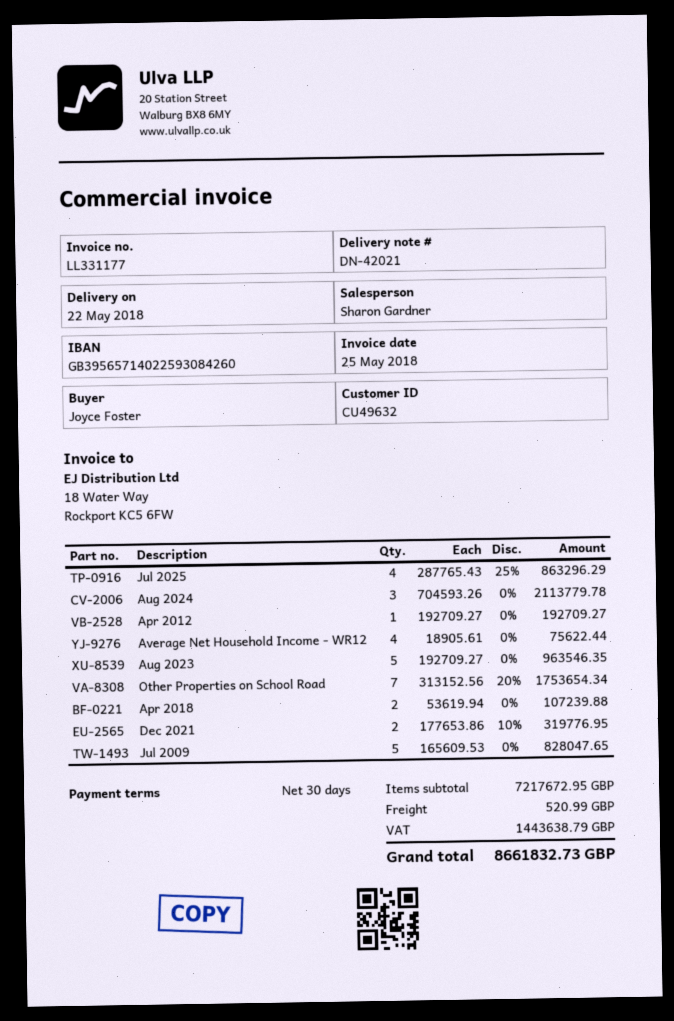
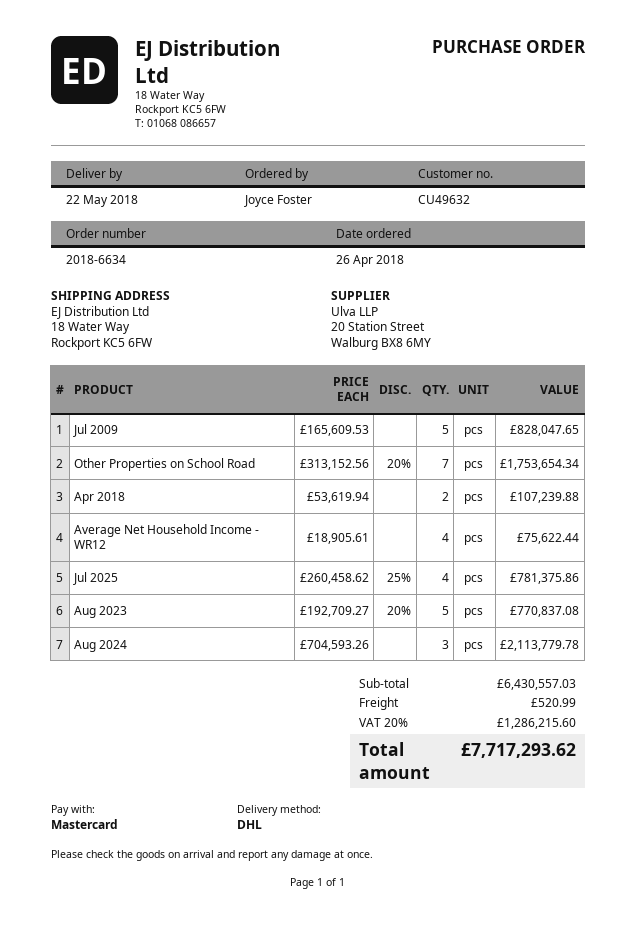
Jul 2025: 4 x 287765.43 - 25% = 863296.29 -> 4 x 260458.62 - 25% = 781375.86
Apr 2012: 1 x 192709.27 = 192709.27 -> none
Aug 2023: 5 x 192709.27 = 963546.35 -> 5 x 192709.27 - 20% = 770837.08
Dec 2021: 2 x 177653.86 - 10% = 319776.95 -> none
subtotal: 7217672.95 -> 6430557.03
tax: 1443638.79 -> 1286215.60
total: 8661832.73 -> 7717293.62

